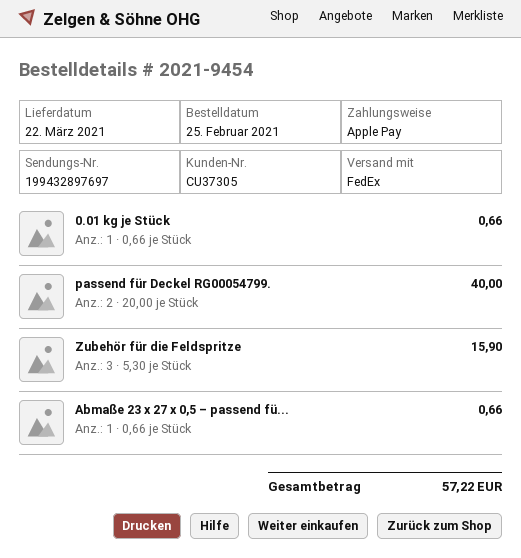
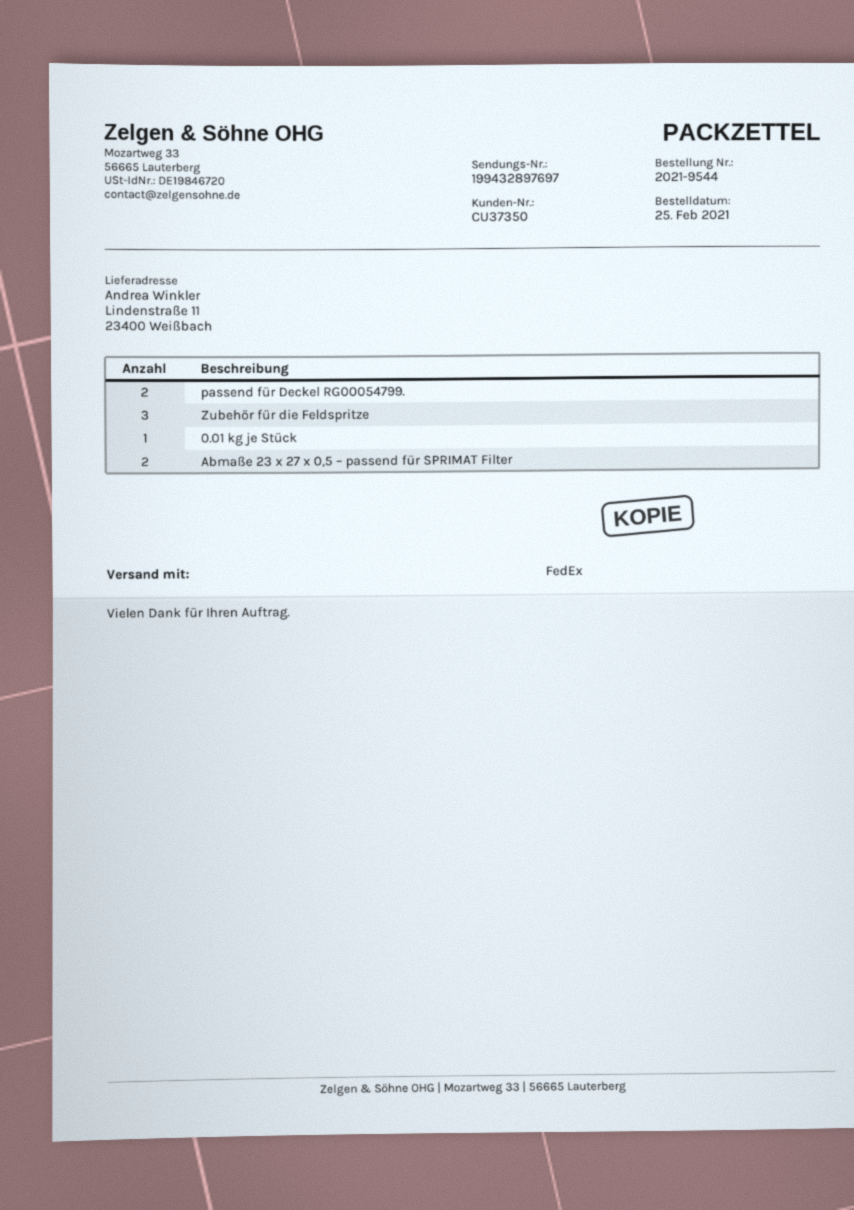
order number: 2021-9454 -> 2021-9544
customer number: CU37305 -> CU37350
Abmaße 23 x 27 x 0,5 – passend fü...: 1 -> 2

